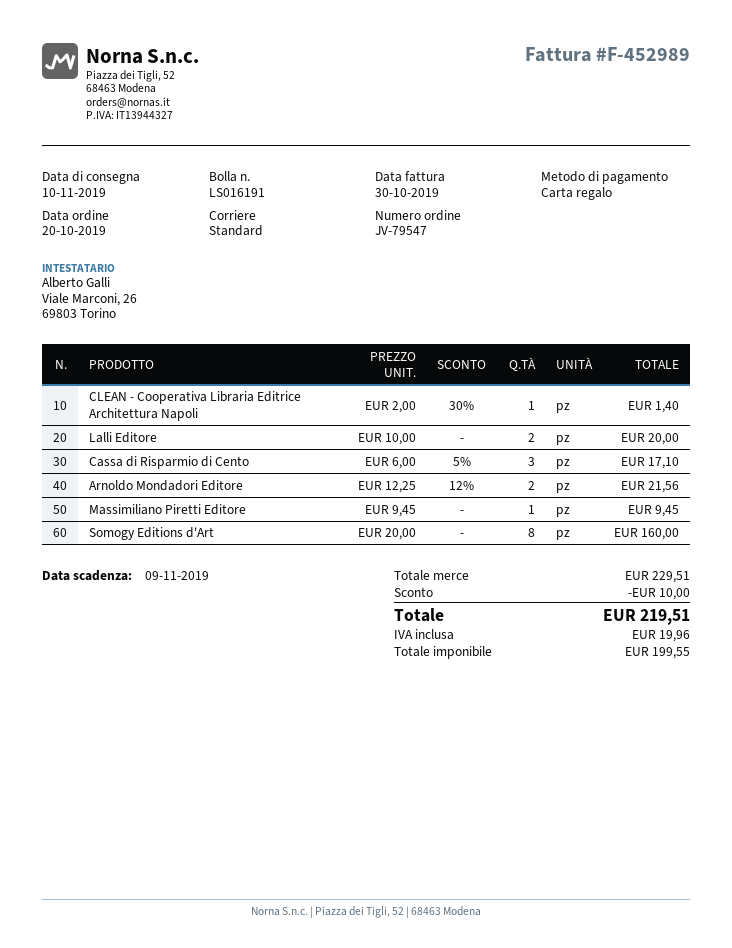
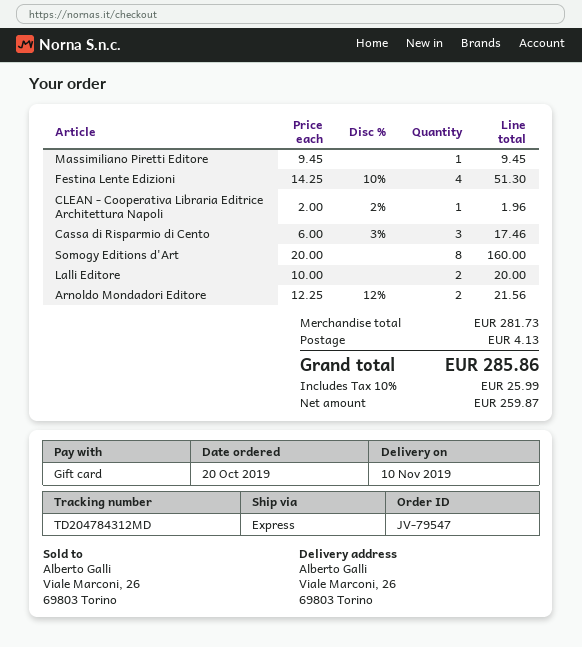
shipping method: standard -> express
CLEAN - Cooperativa Libraria Editrice Architettura Napoli: 1 x 2.00 - 30% = 1.40 -> 1 x 2.00 - 2% = 1.96
Cassa di Risparmio di Cento: 3 x 6.00 - 5% = 17.10 -> 3 x 6.00 - 3% = 17.46
Festina Lente Edizioni: none -> 4 x 14.25 - 10% = 51.30
subtotal: 229.51 -> 281.73
discount: 10.00 -> none
shipping: none -> 4.13
net: 199.55 -> 259.87
tax: 19.96 -> 25.99
total: 219.51 -> 285.86

